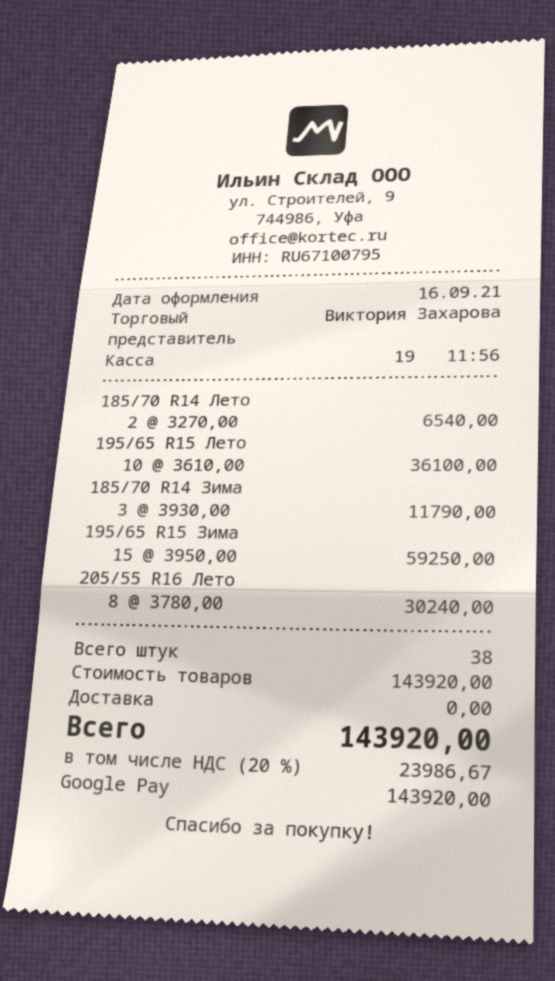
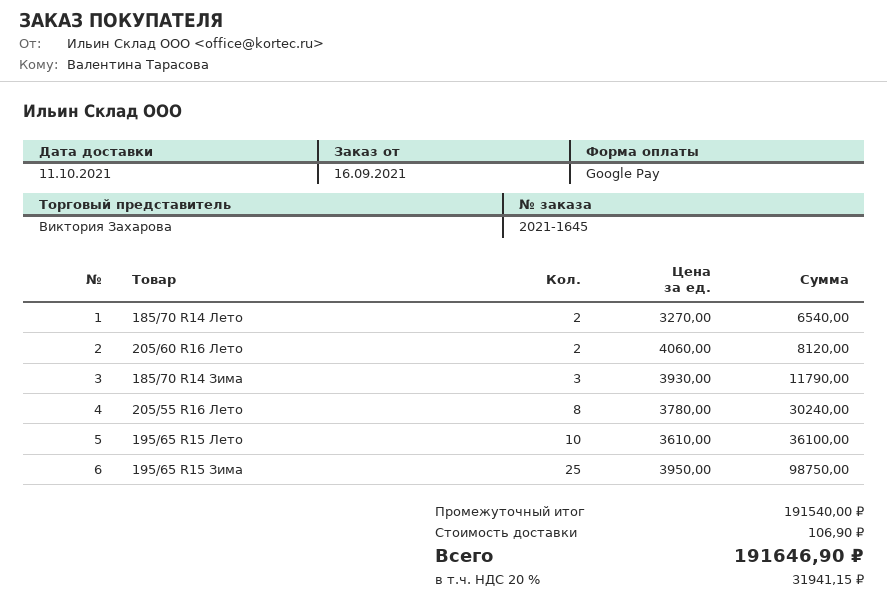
195/65 R15 Зима: 15 x 3950.00 = 59250.00 -> 25 x 3950.00 = 98750.00
205/60 R16 Лето: none -> 2 x 4060.00 = 8120.00
subtotal: 143920.00 -> 191540.00
shipping: 0.00 -> 106.90
tax: 20% = 23986.67 -> 20% = 31941.15
total: 143920.00 -> 191646.90

